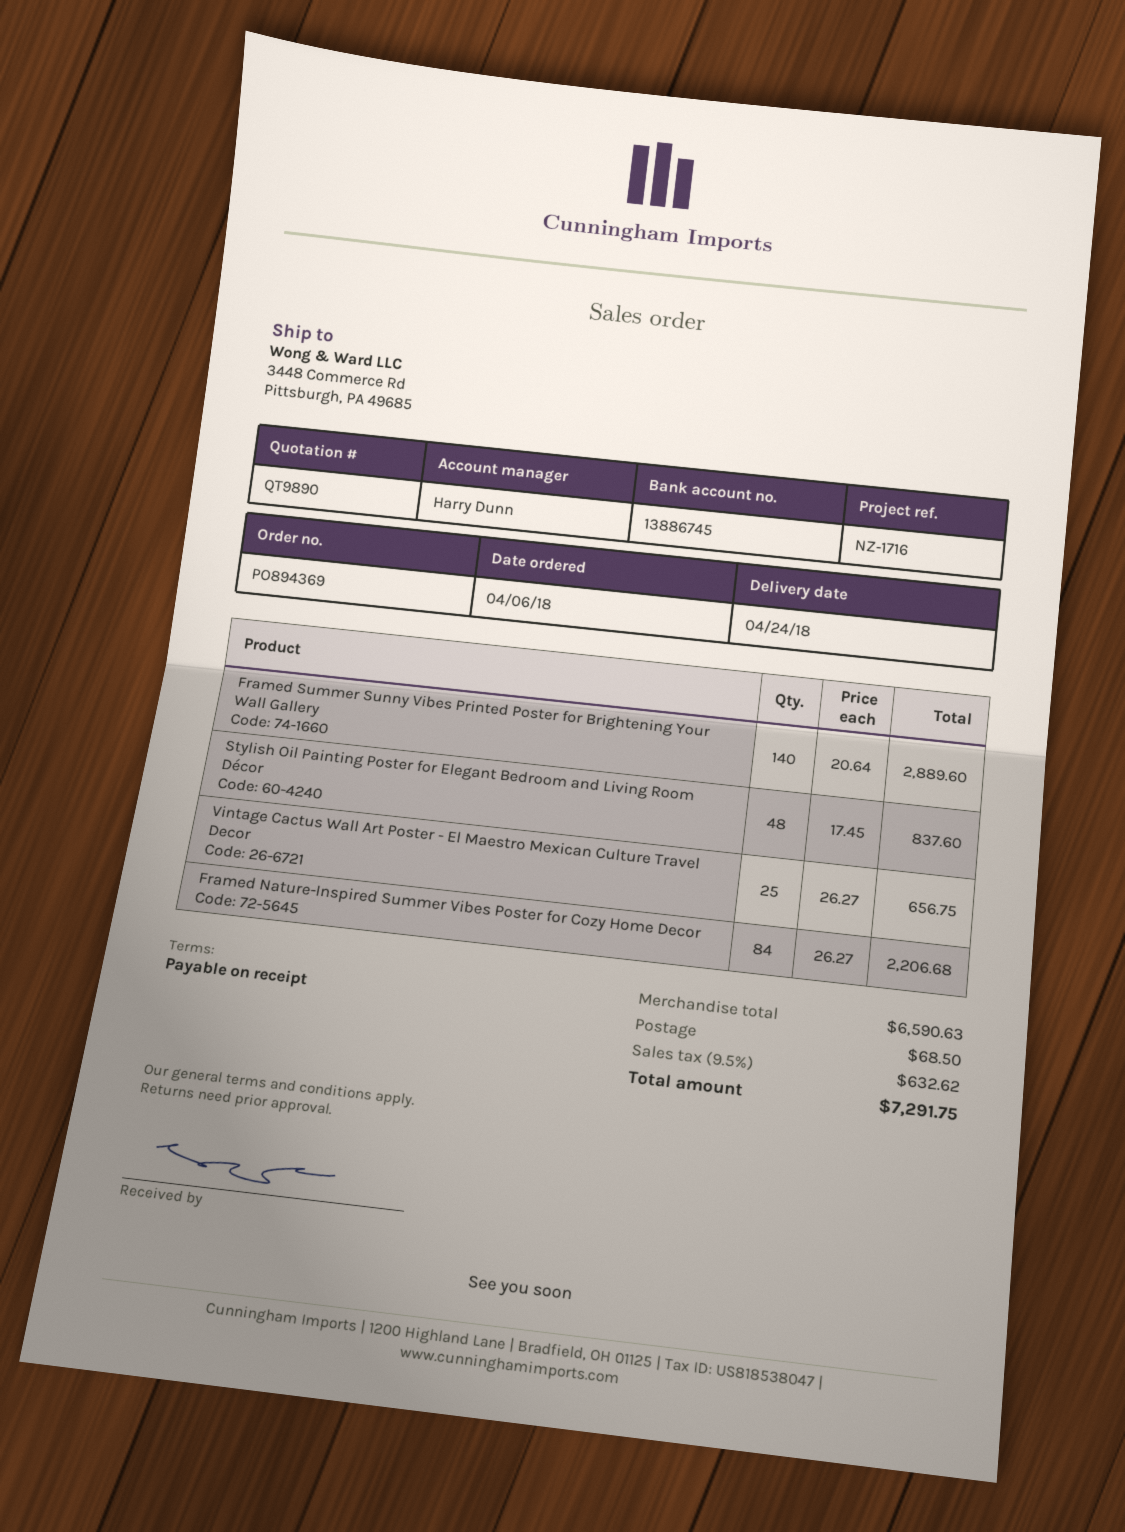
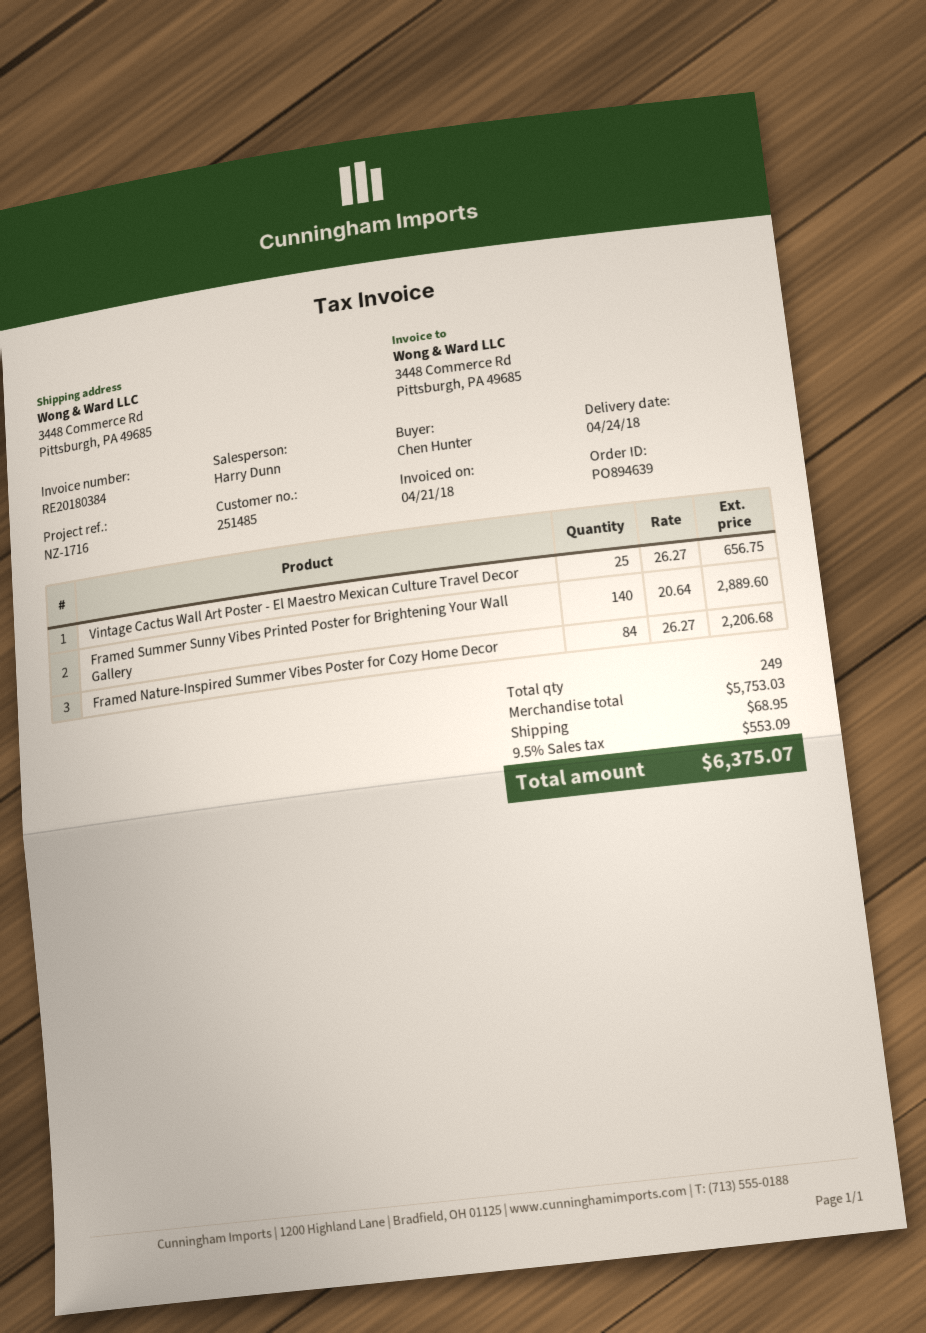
order number: PO894369 -> PO894639
Stylish Oil Painting Poster for Elegant Bedroom and Living Room Décor: 48 x 17.45 = 837.60 -> none
subtotal: 6590.63 -> 5753.03
shipping: 68.50 -> 68.95
tax: 9.5% = 632.62 -> 9.5% = 553.09
total: 7291.75 -> 6375.07

